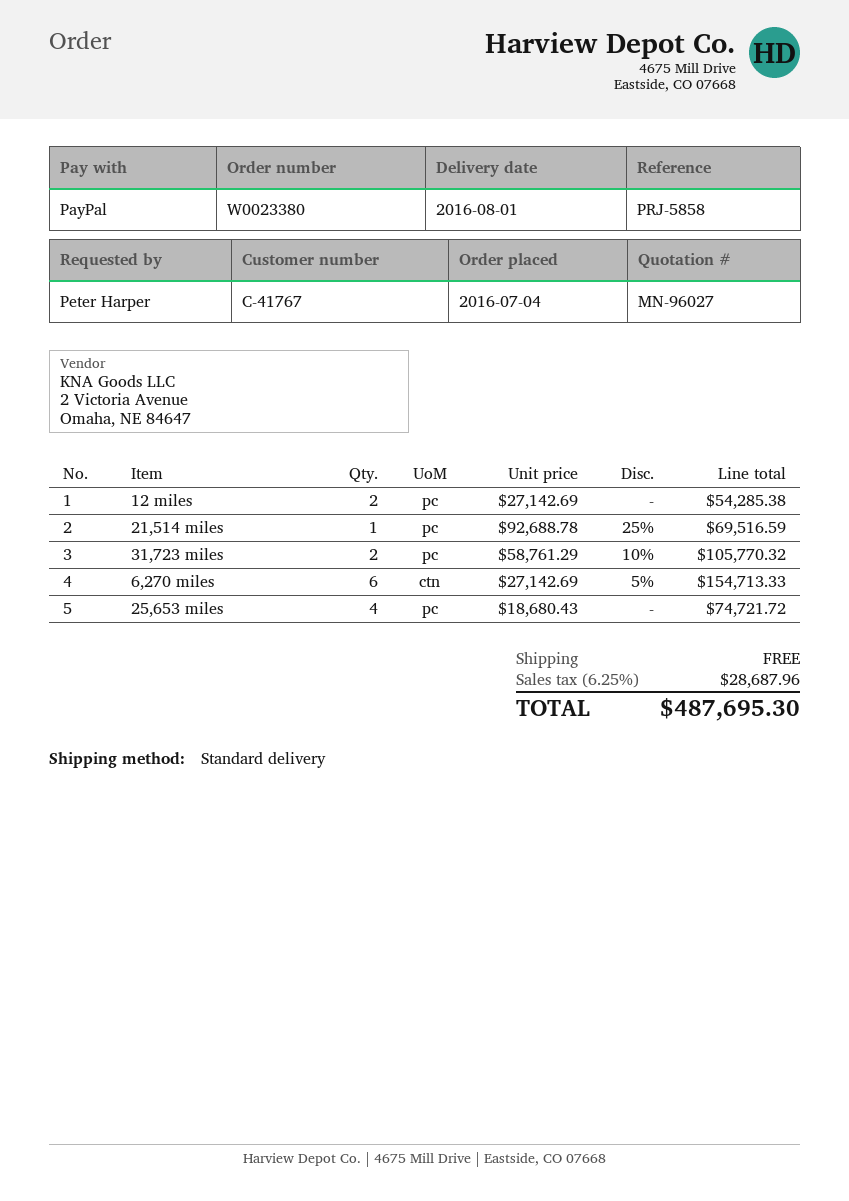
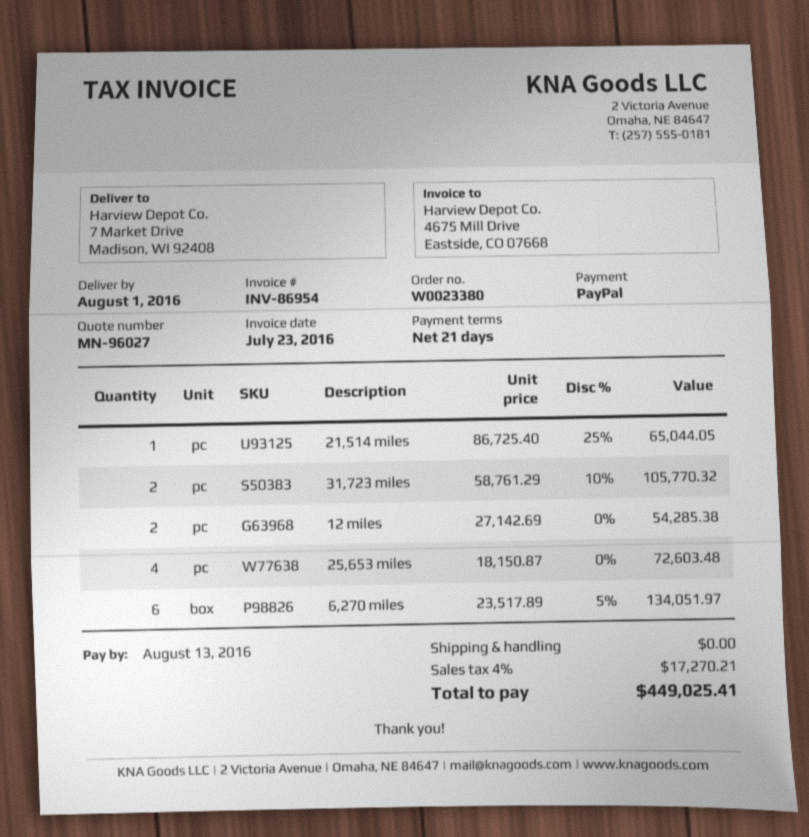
21,514 miles: 1 x 92688.78 - 25% = 69516.59 -> 1 x 86725.40 - 25% = 65044.05
6,270 miles: 6 x 27142.69 - 5% = 154713.33 -> 6 x 23517.89 - 5% = 134051.97
25,653 miles: 4 x 18680.43 = 74721.72 -> 4 x 18150.87 = 72603.48
tax: 6.25% = 28687.96 -> 4% = 17270.21
total: 487695.30 -> 449025.41

